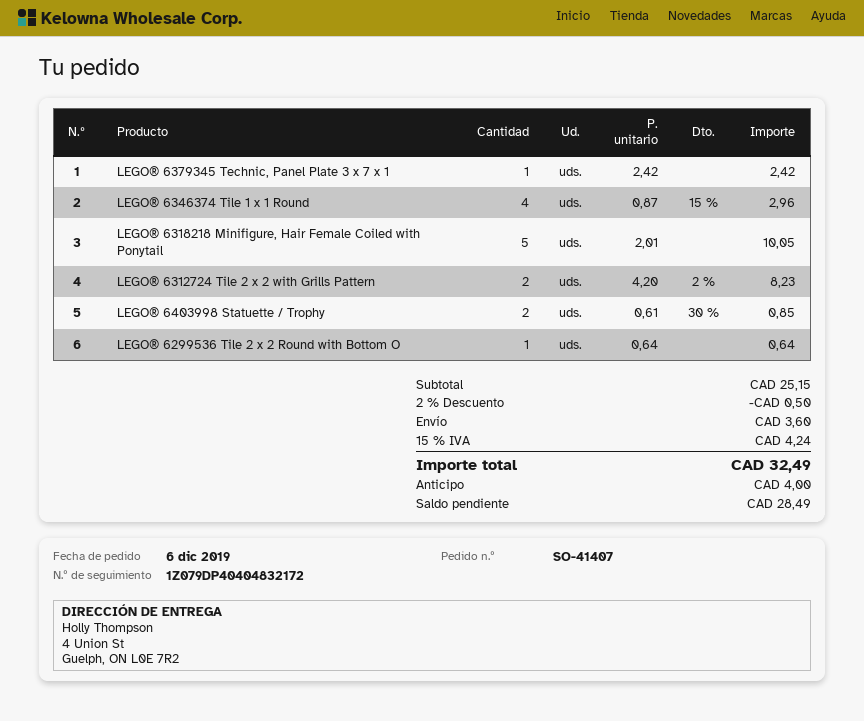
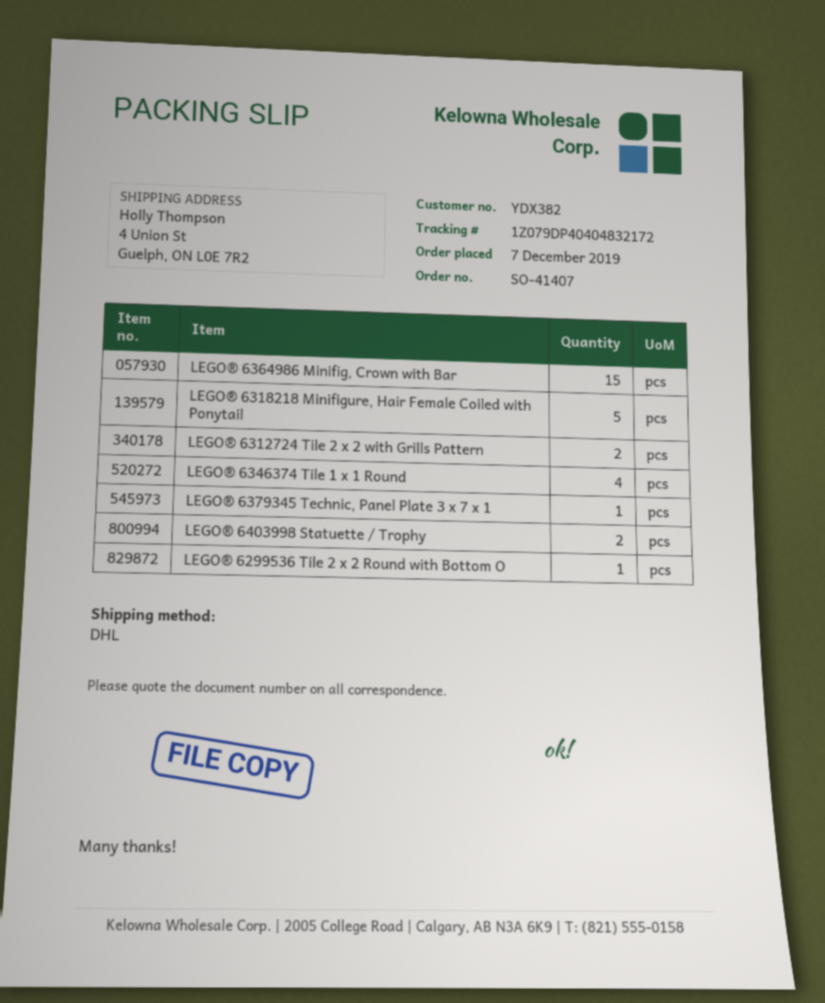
order date: 2019-12-06 -> 2019-12-07
LEGO® 6364986 Minifig, Crown with Bar: none -> 15

